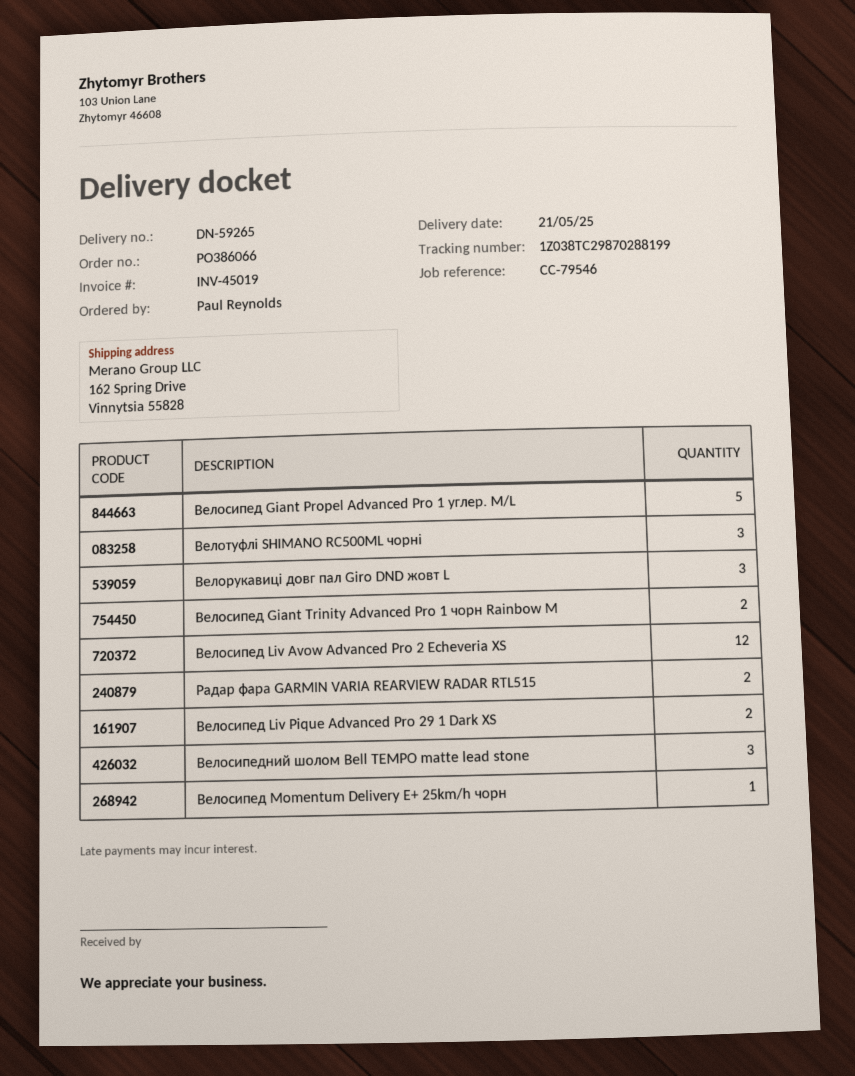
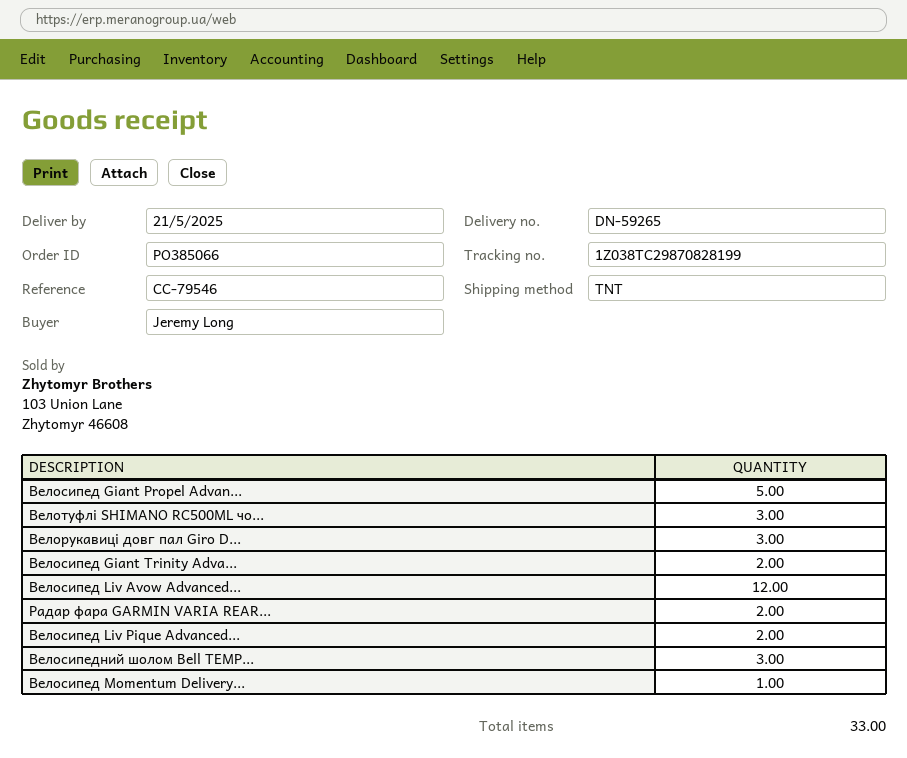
order number: PO386066 -> PO385066
ordered by: Paul Reynolds -> Jeremy Long
tracking number: 1Z038TC29870288199 -> 1Z038TC29870828199

